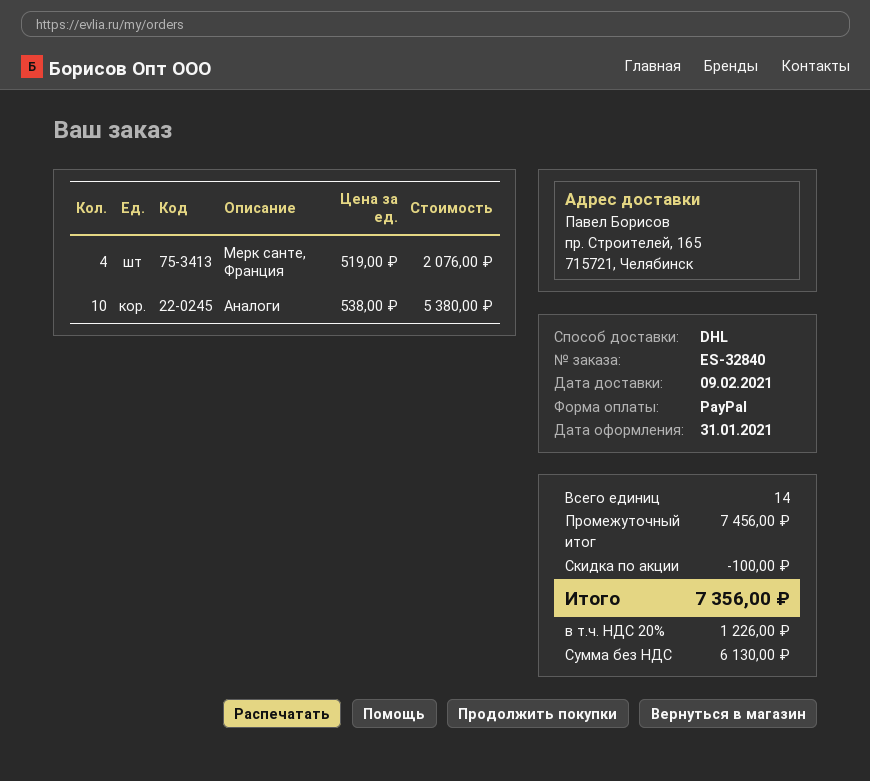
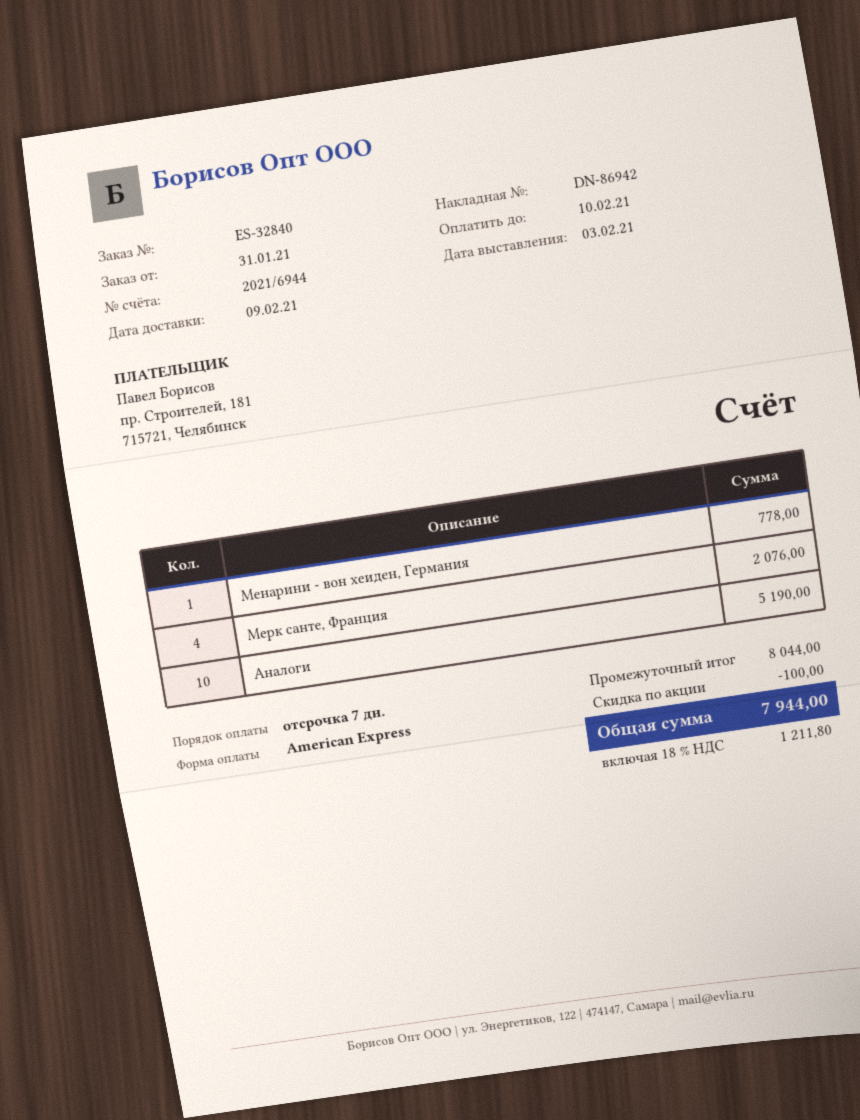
payment method: PayPal -> American Express
Аналоги: 10 for 5380.00 -> 10 for 5190.00
Менарини - вон хеиден, Германия: none -> 1 for 778.00
subtotal: 7456.00 -> 8044.00
tax: 20% = 1226.00 -> 18% = 1211.80
total: 7356.00 -> 7944.00

